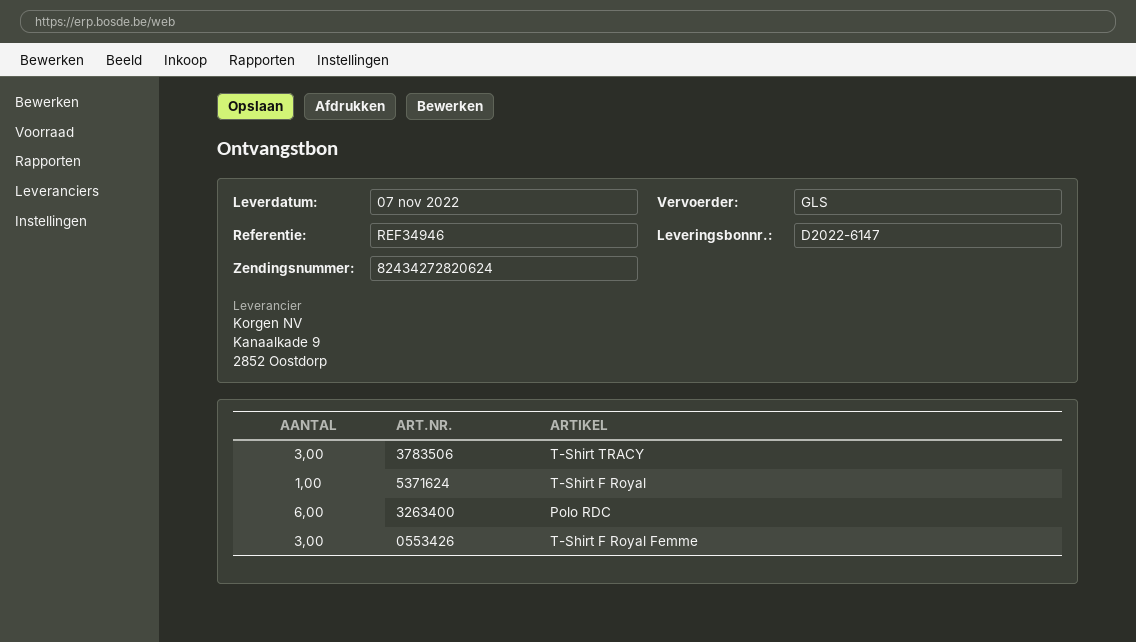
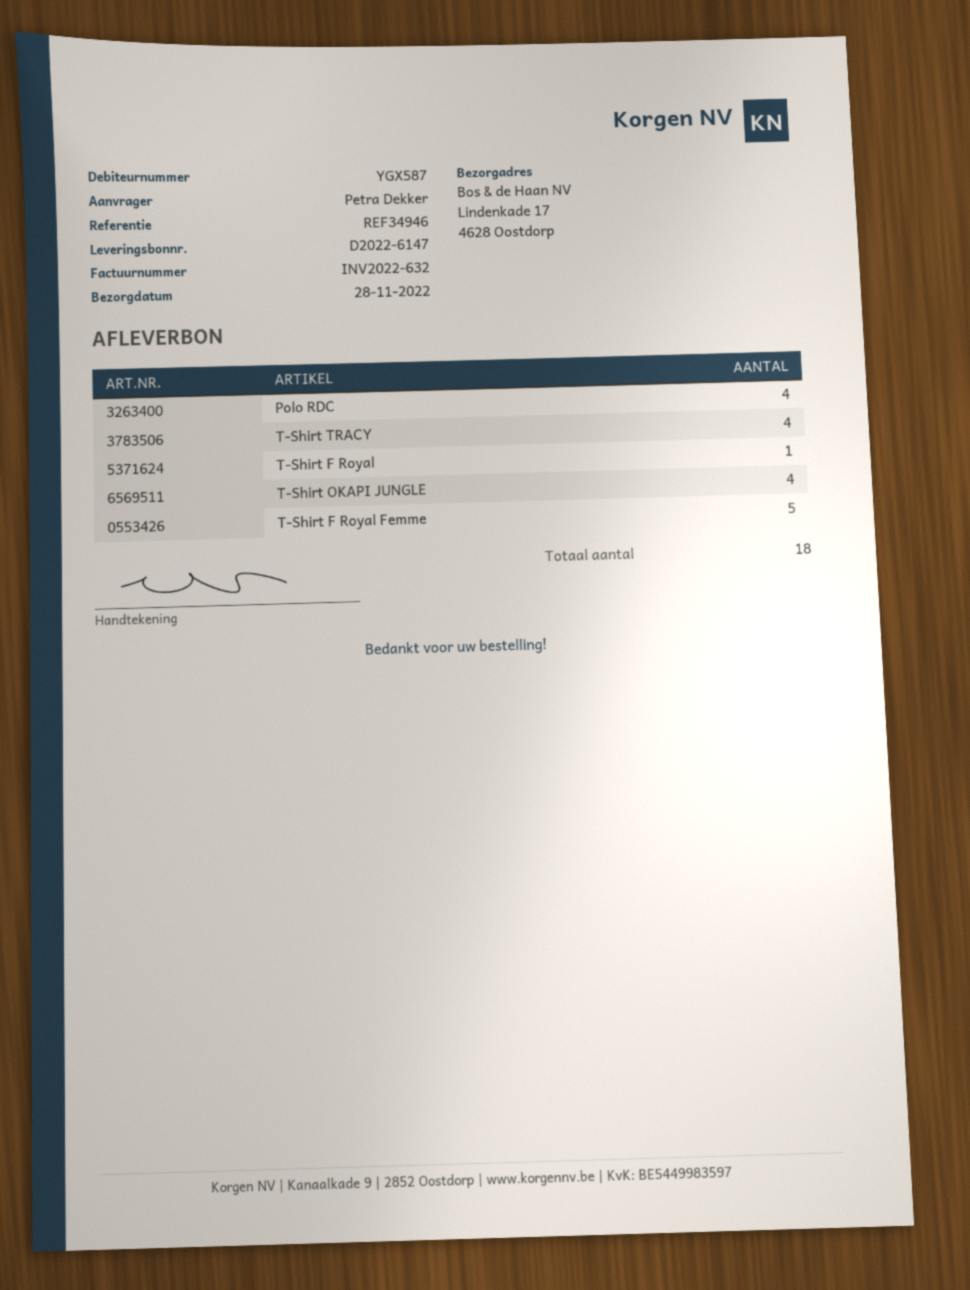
delivery date: 2022-11-07 -> 2022-11-28
T-Shirt TRACY: 3 -> 4
Polo RDC: 6 -> 4
T-Shirt F Royal Femme: 3 -> 5
T-Shirt OKAPI JUNGLE: none -> 4

